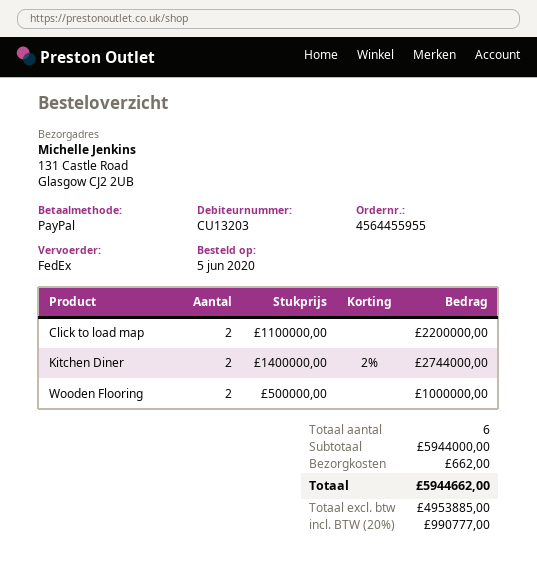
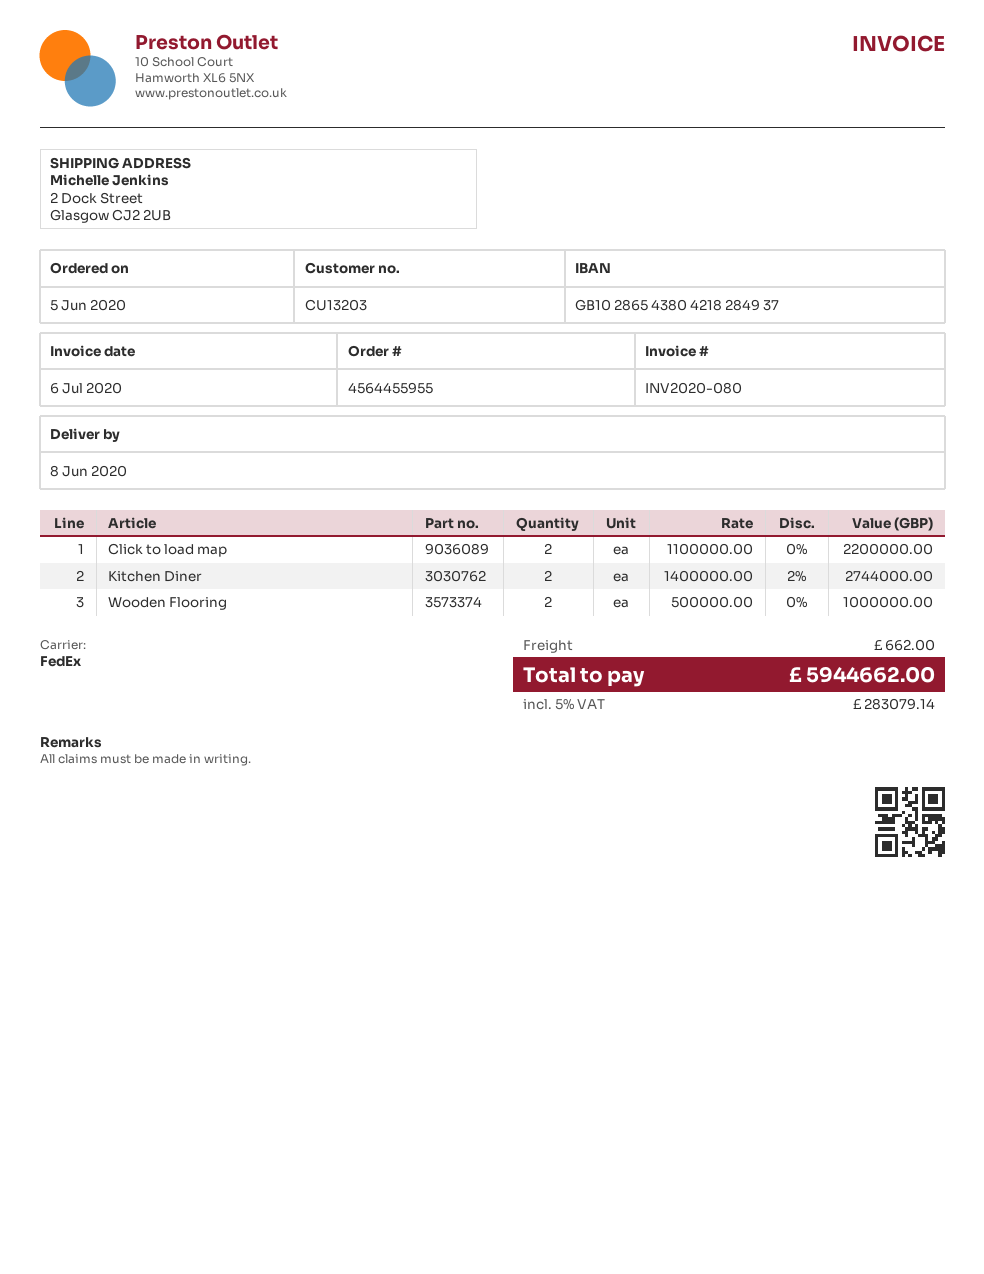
ship to: 131 Castle Road, Glasgow CJ2 2UB -> 2 Dock Street, Glasgow CJ2 2UB
tax: 20% = 990777.00 -> 5% = 283079.14

